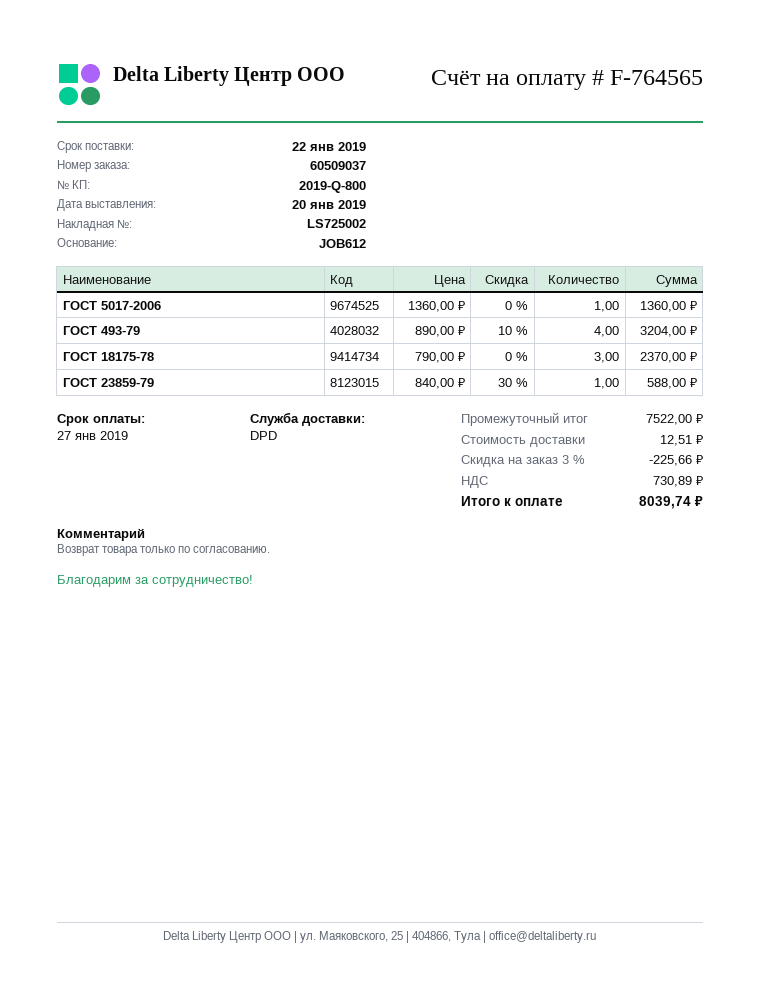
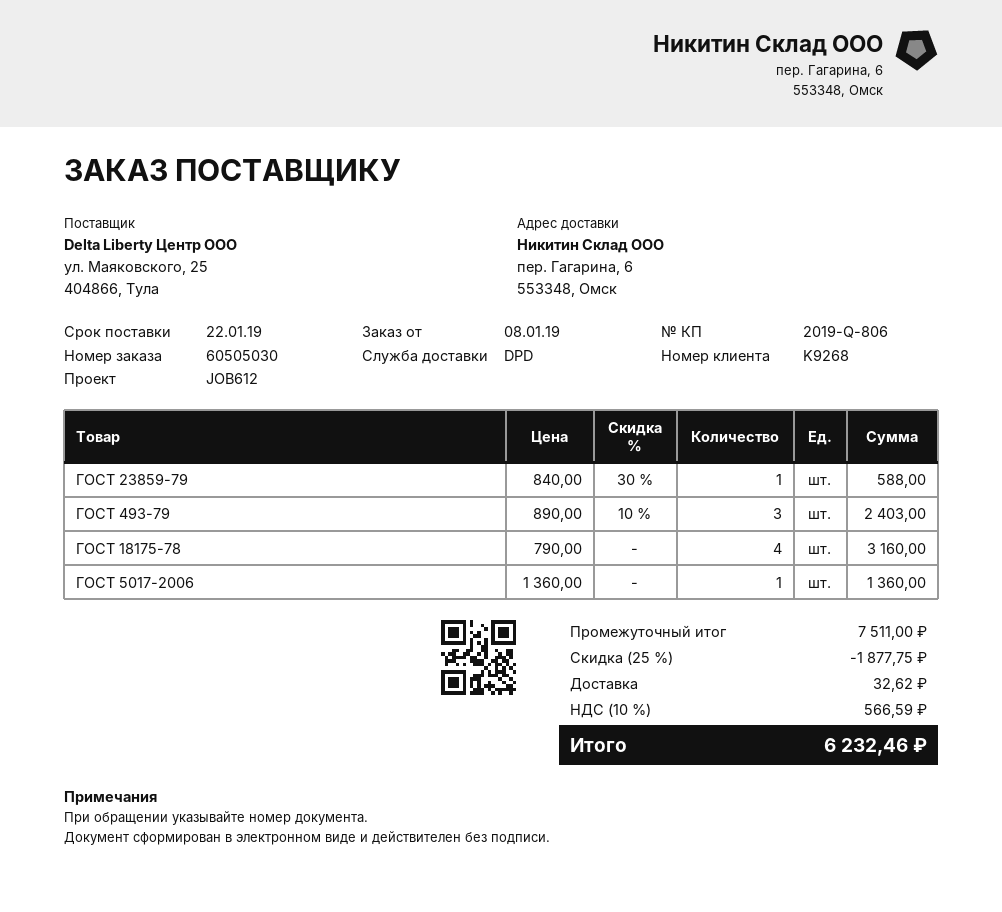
quote number: 2019-Q-800 -> 2019-Q-806
order number: 60509037 -> 60505030
ГОСТ 493-79: 4 x 890.00 - 10% = 3204.00 -> 3 x 890.00 - 10% = 2403.00
ГОСТ 18175-78: 3 x 790.00 = 2370.00 -> 4 x 790.00 = 3160.00
subtotal: 7522.00 -> 7511.00
discount: 3% = 225.66 -> 25% = 1877.75
shipping: 12.51 -> 32.62
tax: 730.89 -> 566.59
total: 8039.74 -> 6232.46

